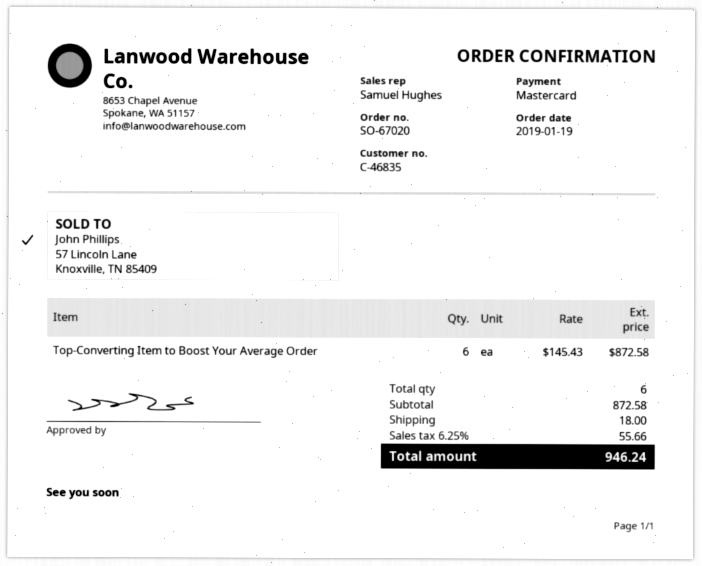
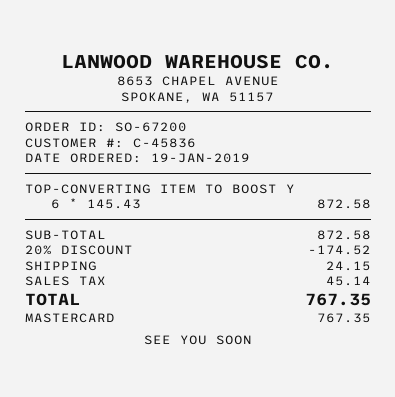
order number: SO-67020 -> SO-67200
customer number: C-46835 -> C-45836
discount: none -> 20% = 174.52
shipping: 18.00 -> 24.15
tax: 55.66 -> 45.14
total: 946.24 -> 767.35

